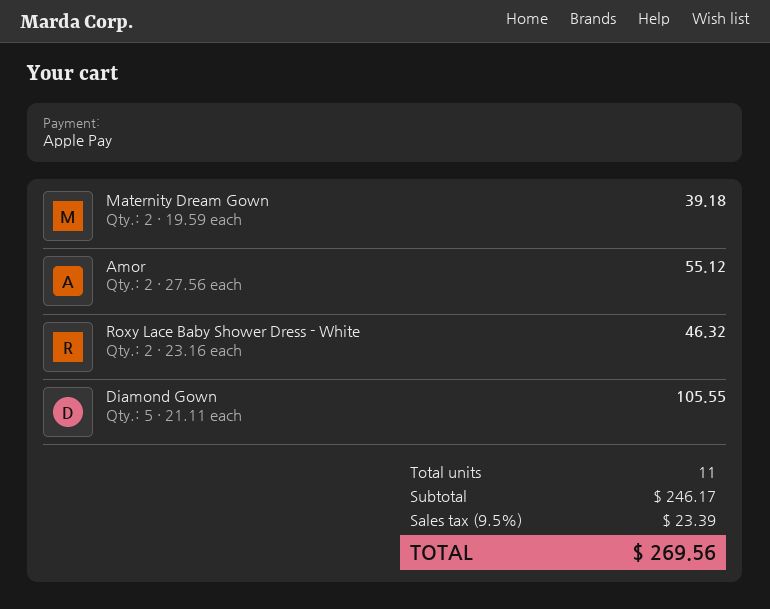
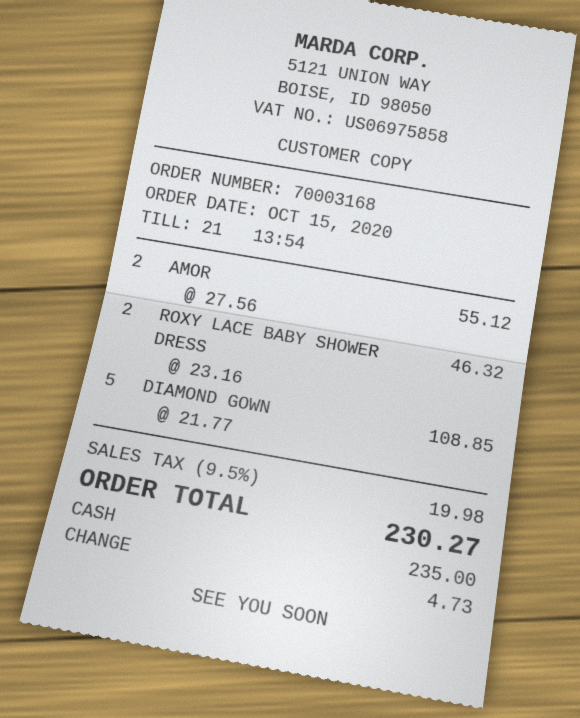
payment method: Apple Pay -> cash
Maternity Dream Gown: 2 x 19.59 = 39.18 -> none
Diamond Gown: 5 x 21.11 = 105.55 -> 5 x 21.77 = 108.85
tax: 9.5% = 23.39 -> 9.5% = 19.98
total: 269.56 -> 230.27

